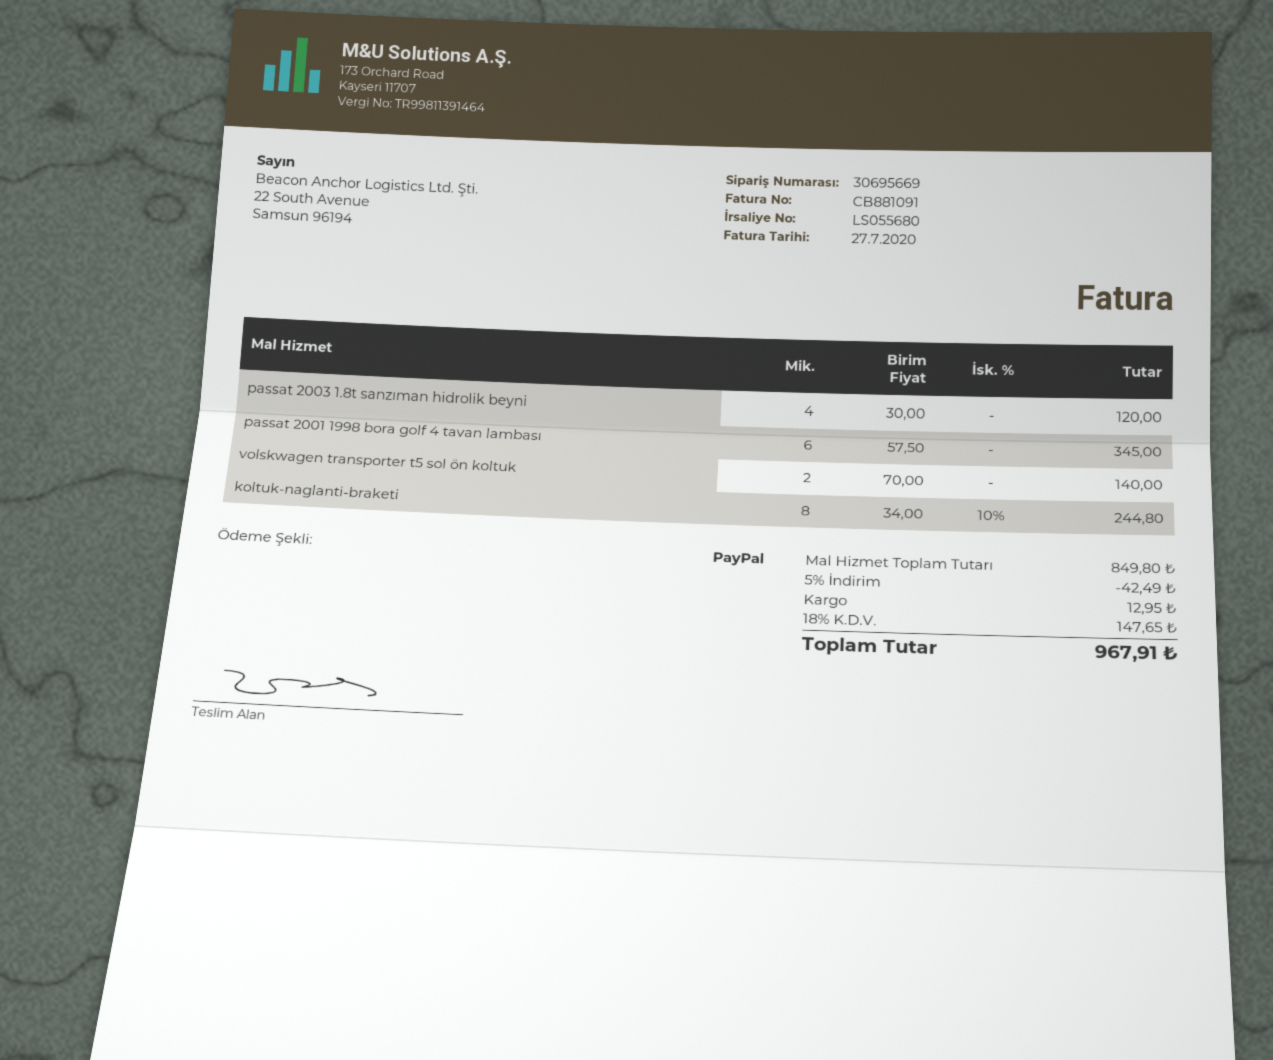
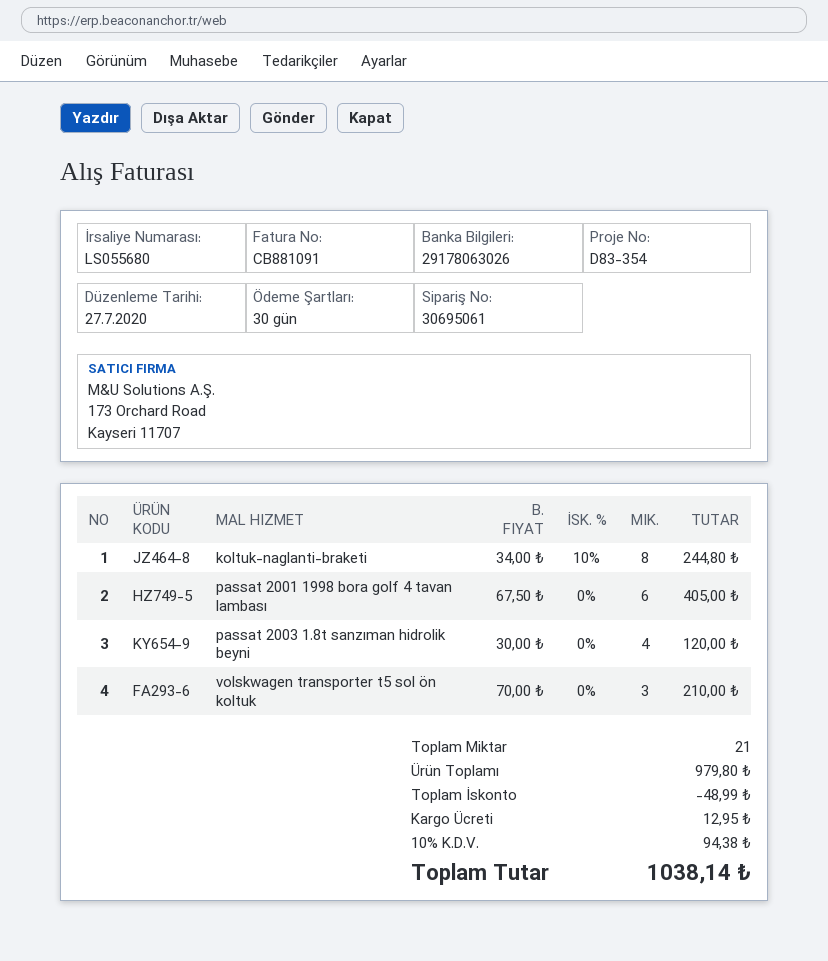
order number: 30695669 -> 30695061
passat 2001 1998 bora golf 4 tavan lambası: 6 x 57.50 = 345.00 -> 6 x 67.50 = 405.00
volskwagen transporter t5 sol ön koltuk: 2 x 70.00 = 140.00 -> 3 x 70.00 = 210.00
subtotal: 849.80 -> 979.80
discount: 42.49 -> 48.99
tax: 18% = 147.65 -> 10% = 94.38
total: 967.91 -> 1038.14

